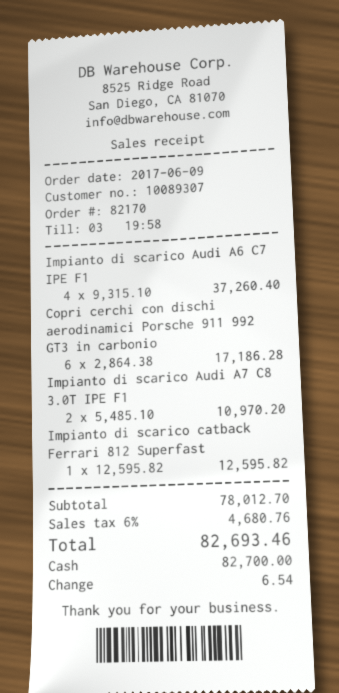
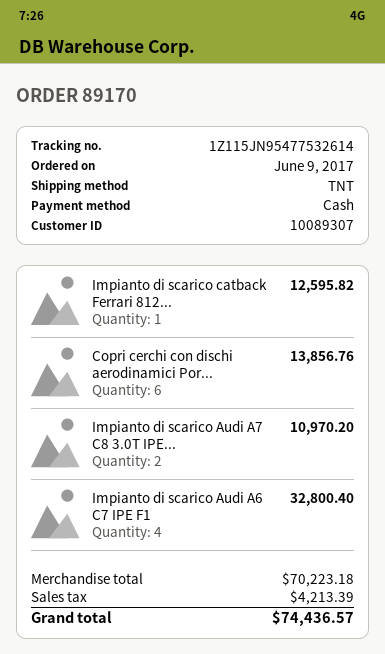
order number: 82170 -> 89170
Impianto di scarico Audi A6 C7 IPE F1: 4 for 37260.40 -> 4 for 32800.40
Copri cerchi con dischi aerodinamici Porsche 911 992 GT3 in carbonio: 6 for 17186.28 -> 6 for 13856.76
subtotal: 78012.70 -> 70223.18
tax: 4680.76 -> 4213.39
total: 82693.46 -> 74436.57

